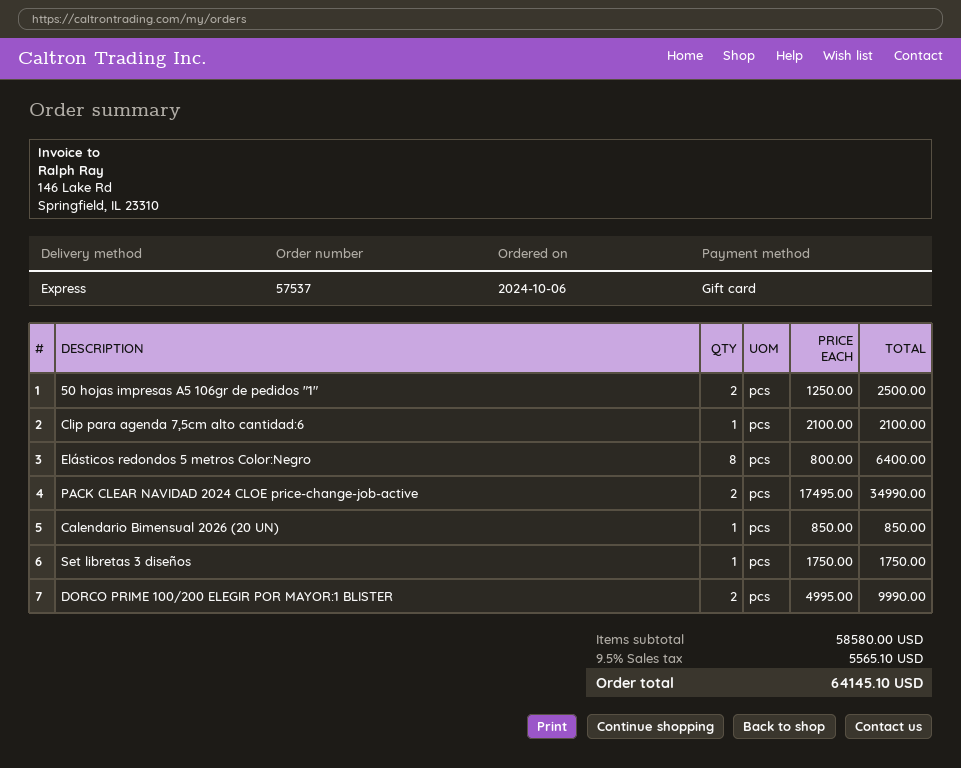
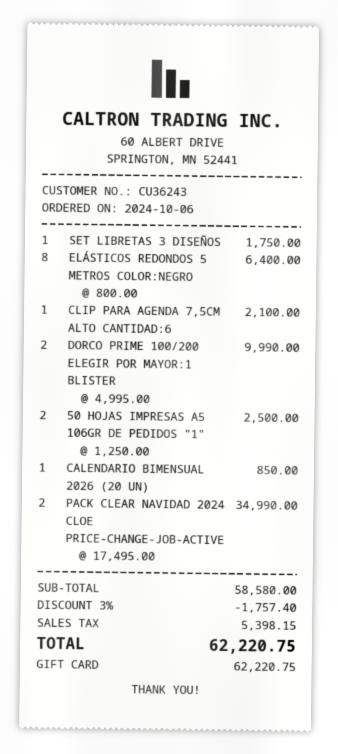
discount: none -> 3% = 1757.40
tax: 5565.10 -> 5398.15
total: 64145.10 -> 62220.75

